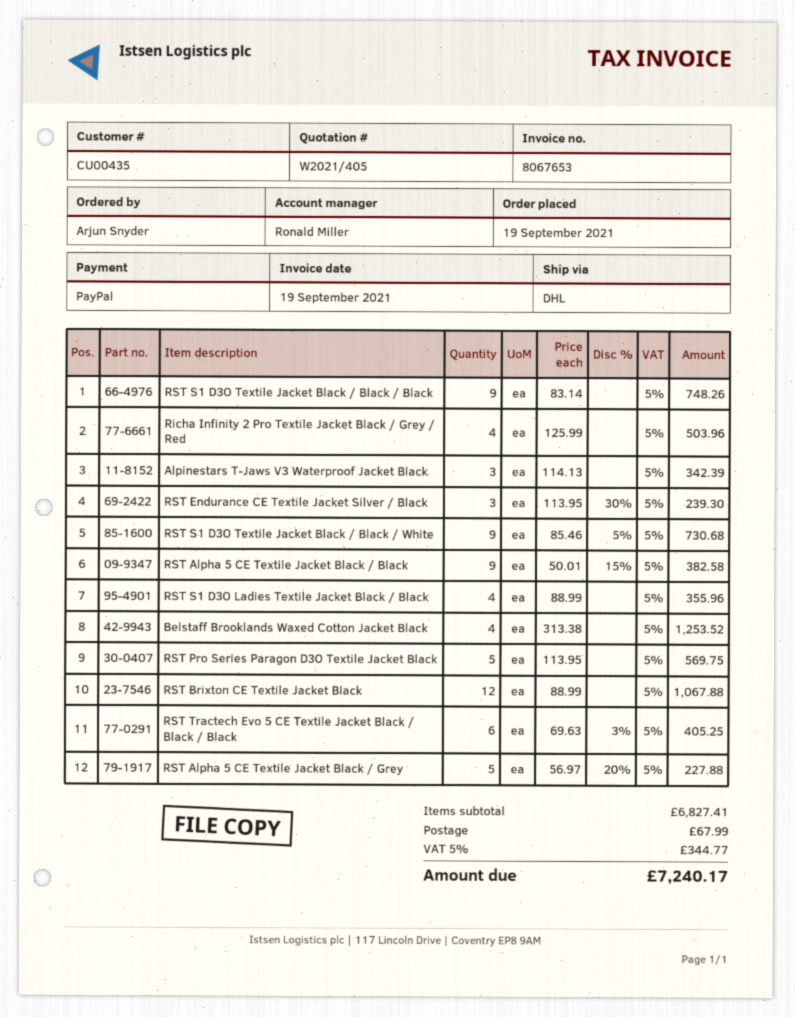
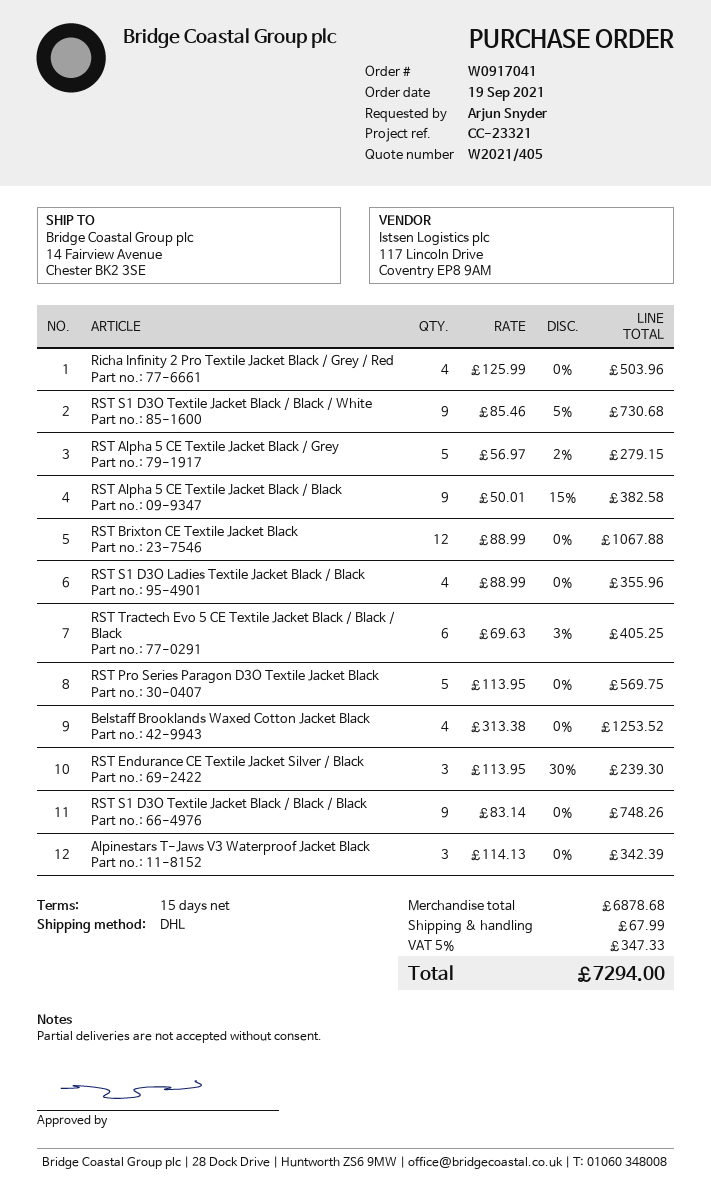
RST Alpha 5 CE Textile Jacket Black / Grey: 5 x 56.97 - 20% = 227.88 -> 5 x 56.97 - 2% = 279.15
subtotal: 6827.41 -> 6878.68
tax: 5% = 344.77 -> 5% = 347.33
total: 7240.17 -> 7294.00

